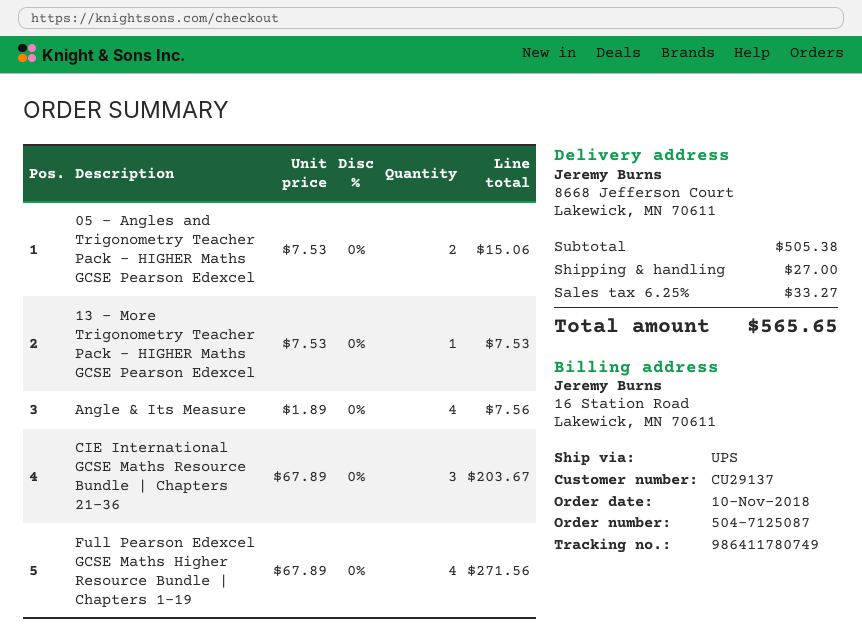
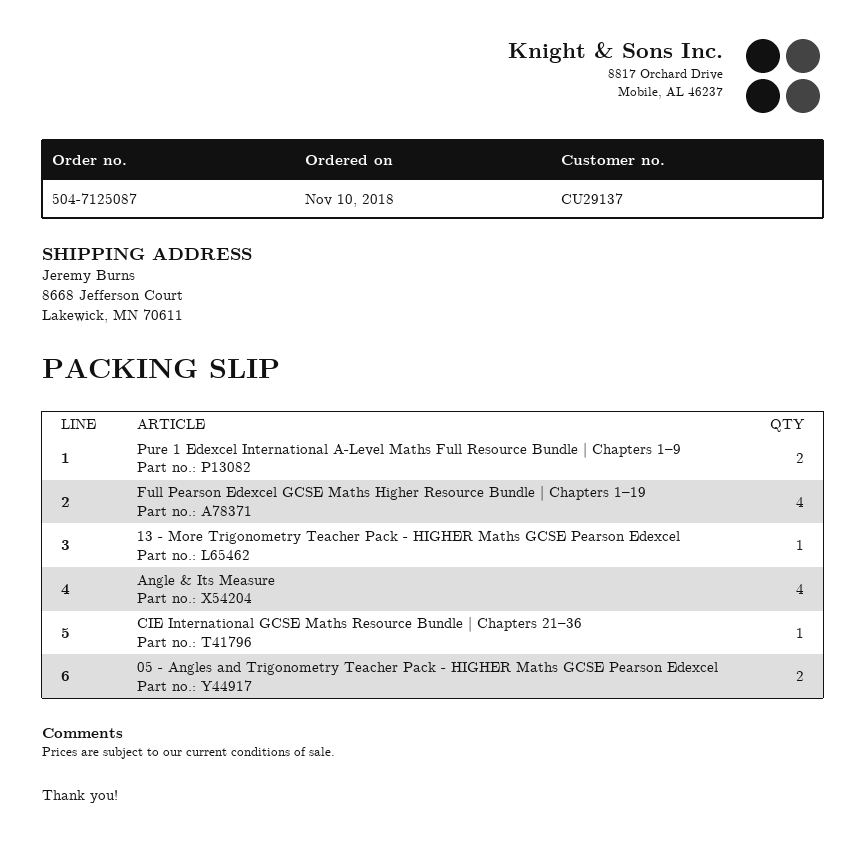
CIE International GCSE Maths Resource Bundle | Chapters 21–36: 3 -> 1
Pure 1 Edexcel International A-Level Maths Full Resource Bundle | Chapters 1–9: none -> 2

